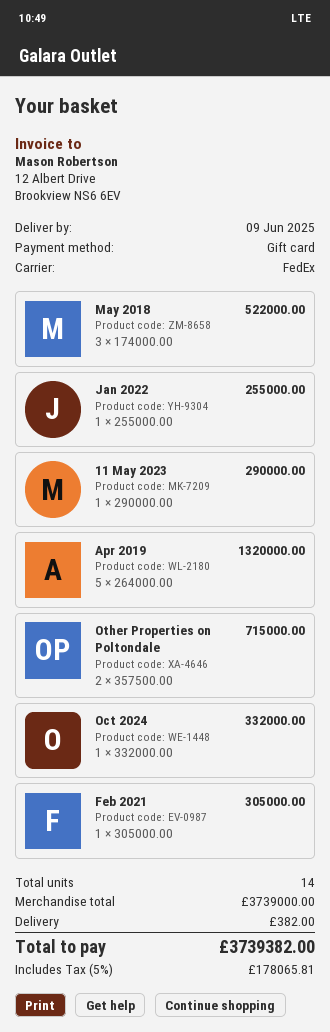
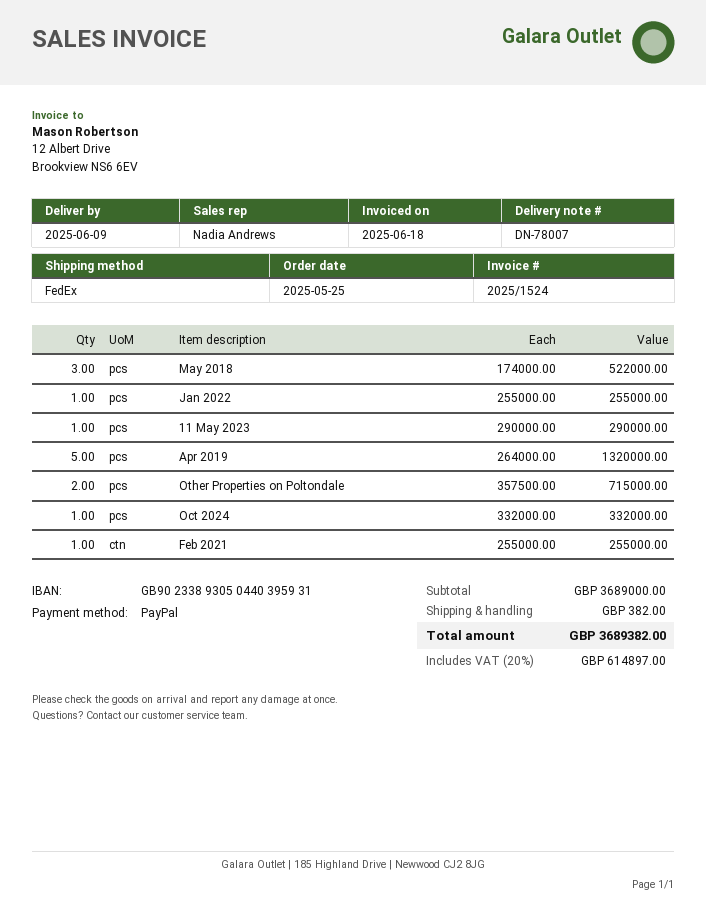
payment method: gift card -> PayPal
Feb 2021: 1 x 305000.00 = 305000.00 -> 1 x 255000.00 = 255000.00
subtotal: 3739000.00 -> 3689000.00
tax: 5% = 178065.81 -> 20% = 614897.00
total: 3739382.00 -> 3689382.00

